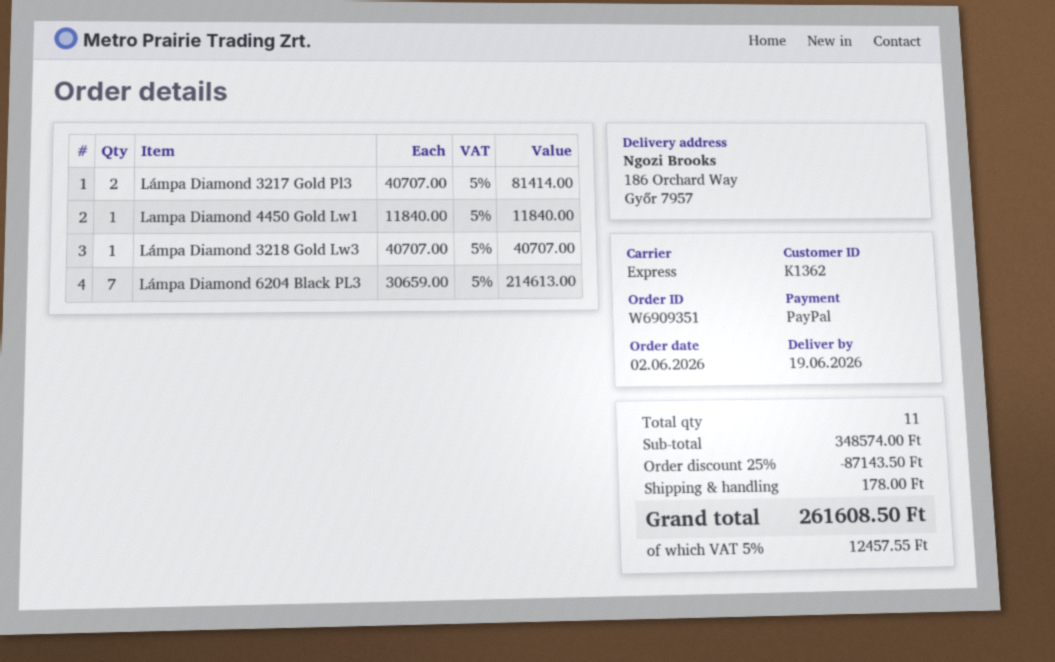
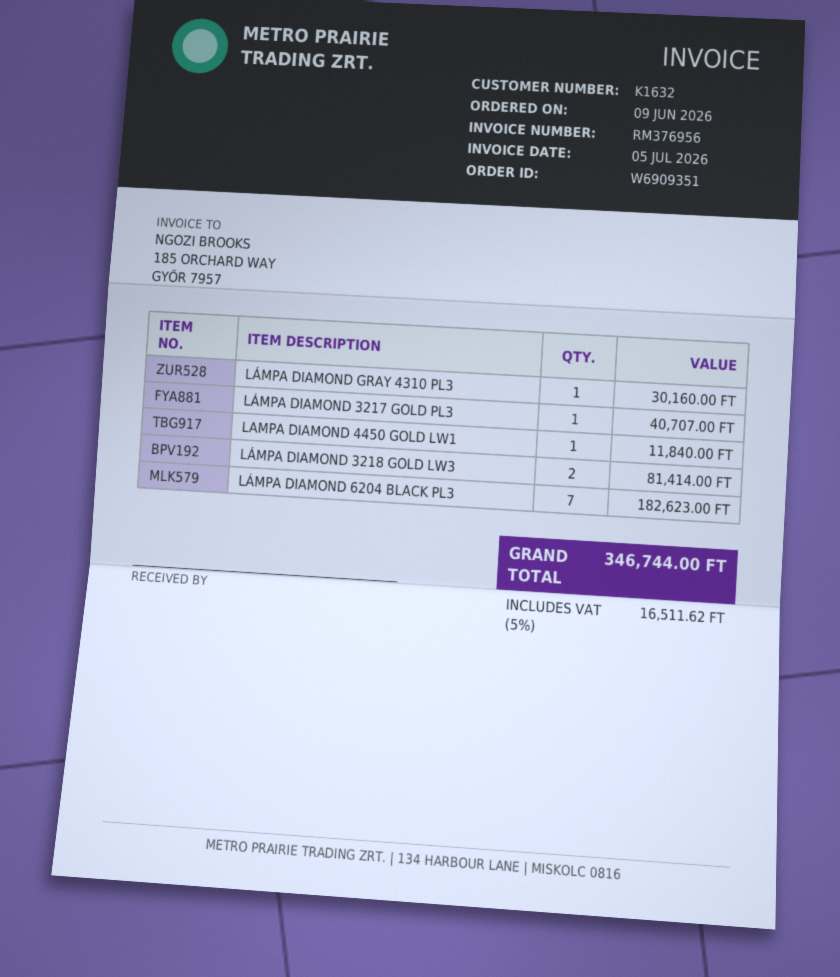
order date: 2026-06-02 -> 2026-06-09
customer number: K1362 -> K1632
Lámpa Diamond 3217 Gold Pl3: 2 for 81414.00 -> 1 for 40707.00
Lámpa Diamond 3218 Gold Lw3: 1 for 40707.00 -> 2 for 81414.00
Lámpa Diamond 6204 Black PL3: 7 for 214613.00 -> 7 for 182623.00
LÁMPA DIAMOND GRAY 4310 PL3: none -> 1 for 30160.00
discount: 25% = 87143.50 -> none
shipping: 178.00 -> none
tax: 5% = 12457.55 -> 5% = 16511.62
total: 261608.50 -> 346744.00

